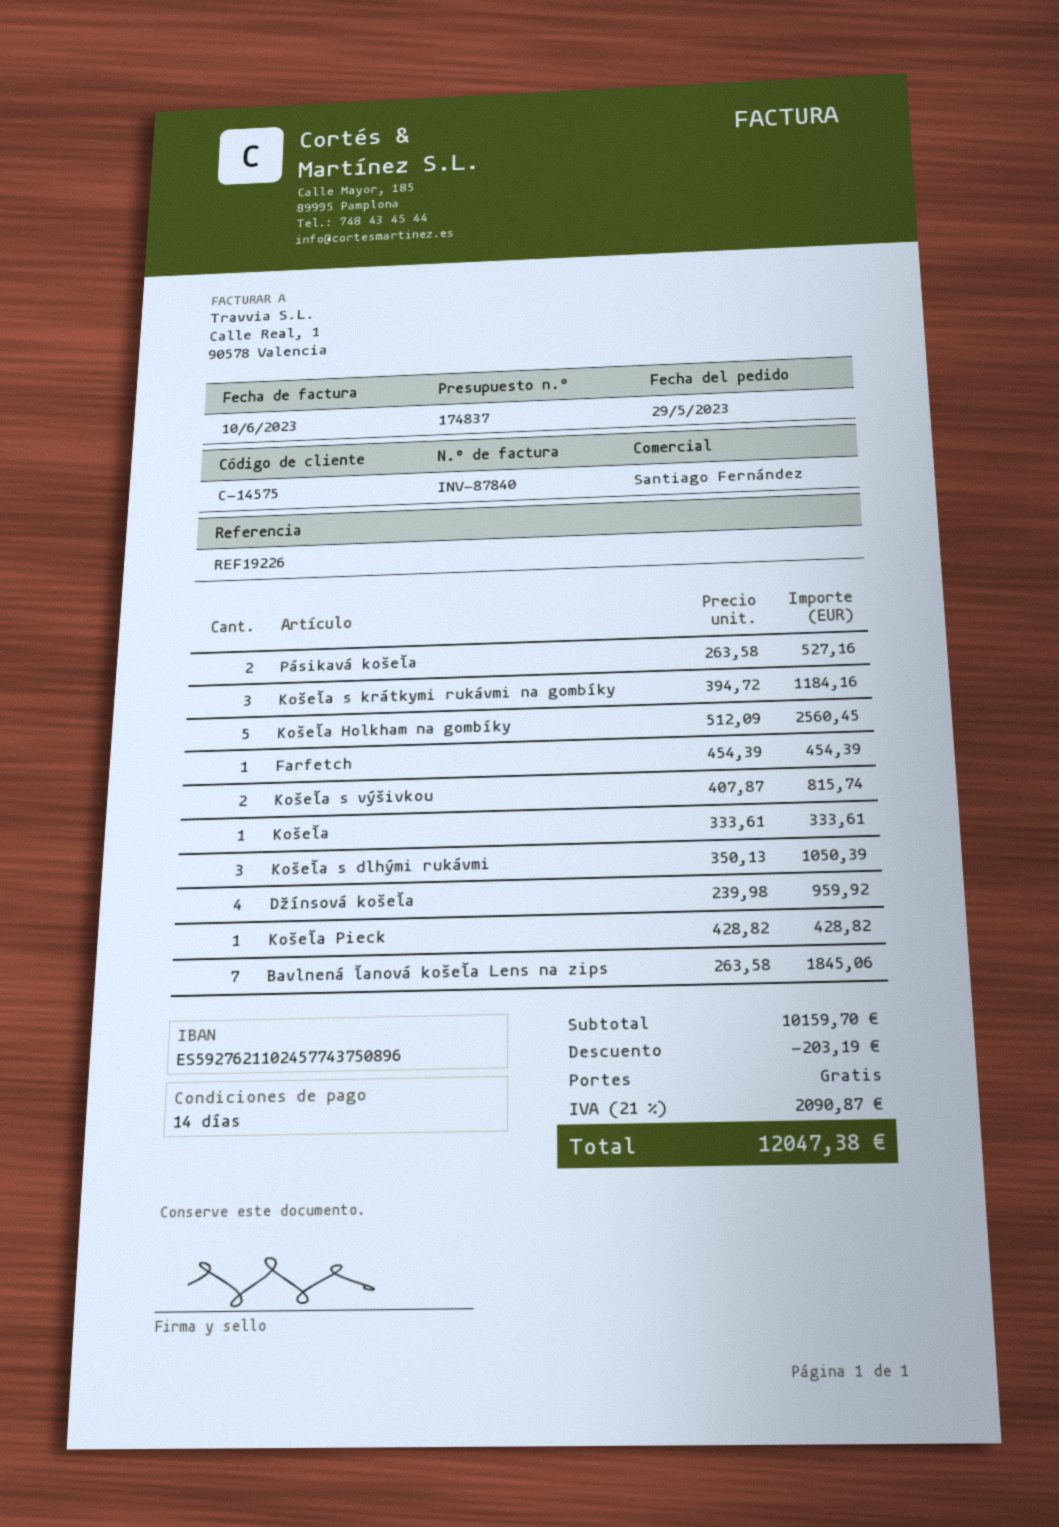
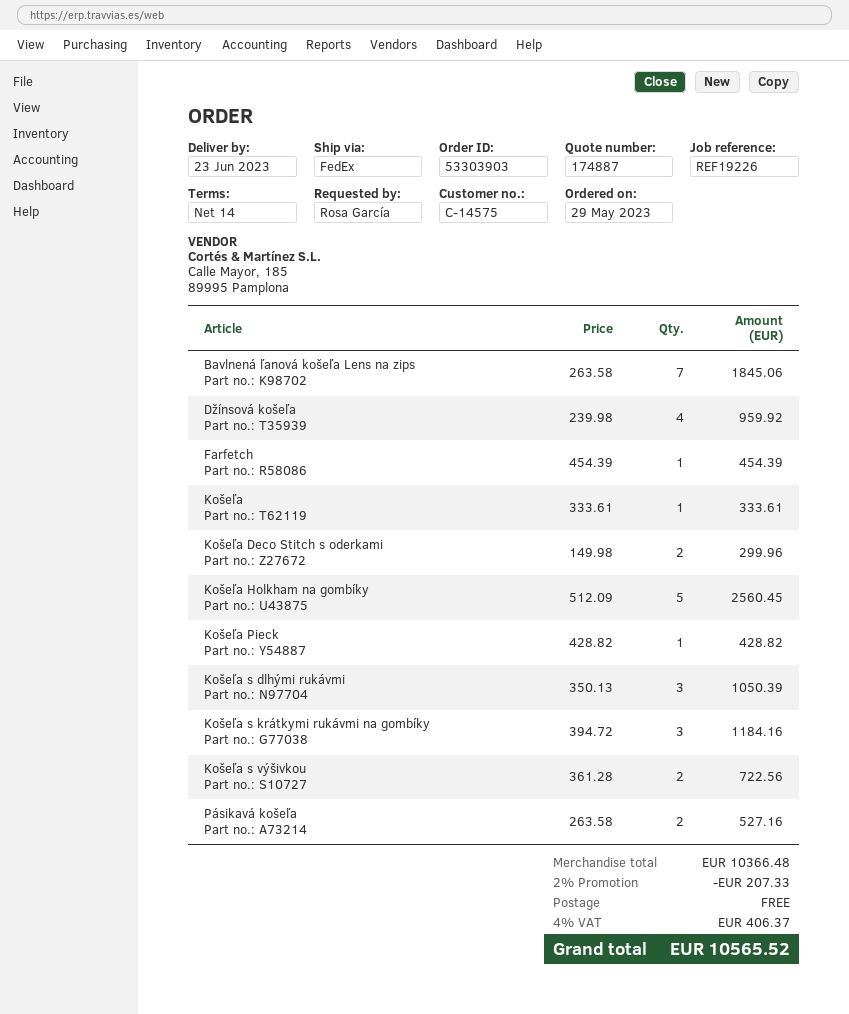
quote number: 174837 -> 174887
Košeľa s výšivkou: 2 x 407.87 = 815.74 -> 2 x 361.28 = 722.56
Košeľa Deco Stitch s oderkami: none -> 2 x 149.98 = 299.96
subtotal: 10159.70 -> 10366.48
discount: 203.19 -> 207.33
tax: 21% = 2090.87 -> 4% = 406.37
total: 12047.38 -> 10565.52

